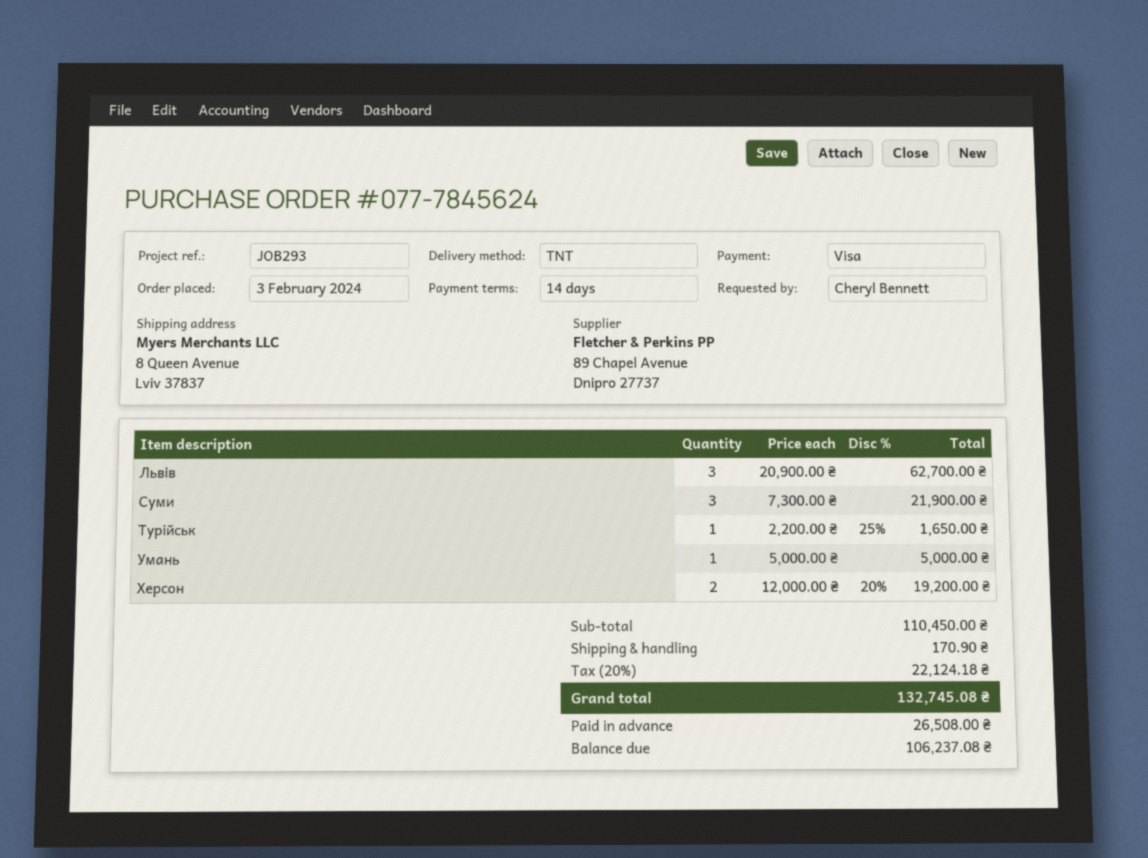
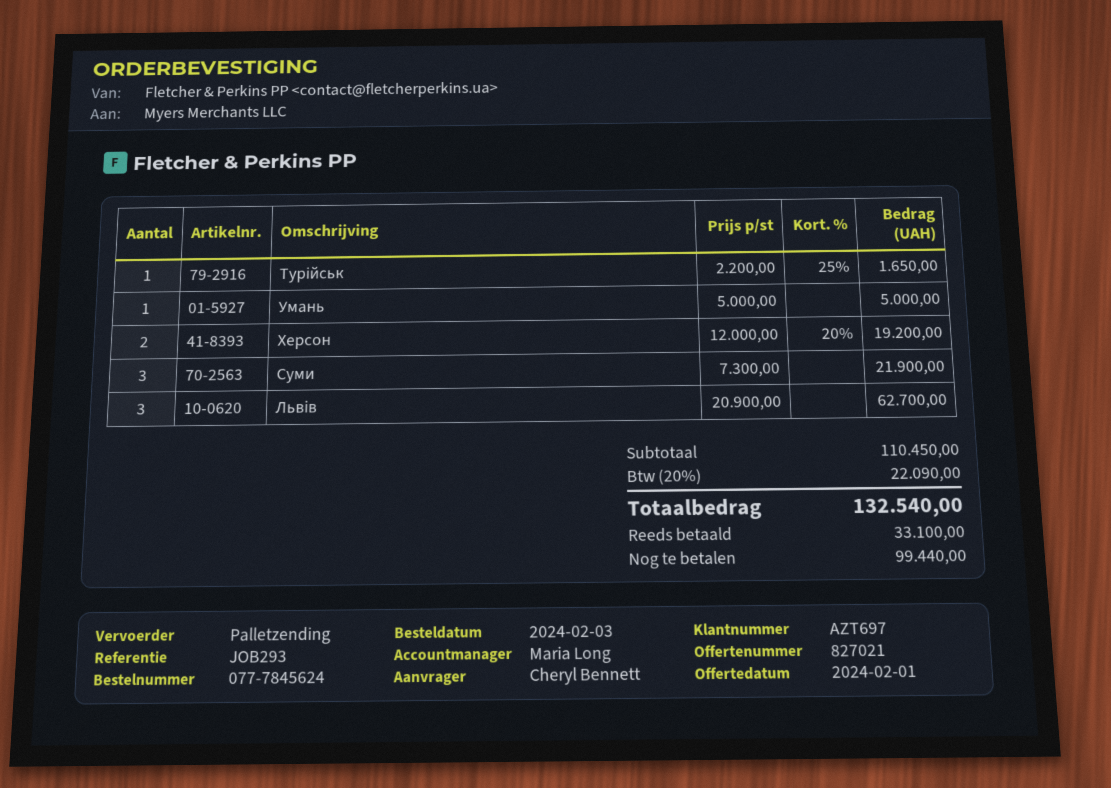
shipping method: TNT -> pallet freight
shipping: 170.90 -> none
tax: 20% = 22124.18 -> 20% = 22090.00
total: 132745.08 -> 132540.00
deposit: 26508.00 -> 33100.00
balance: 106237.08 -> 99440.00

